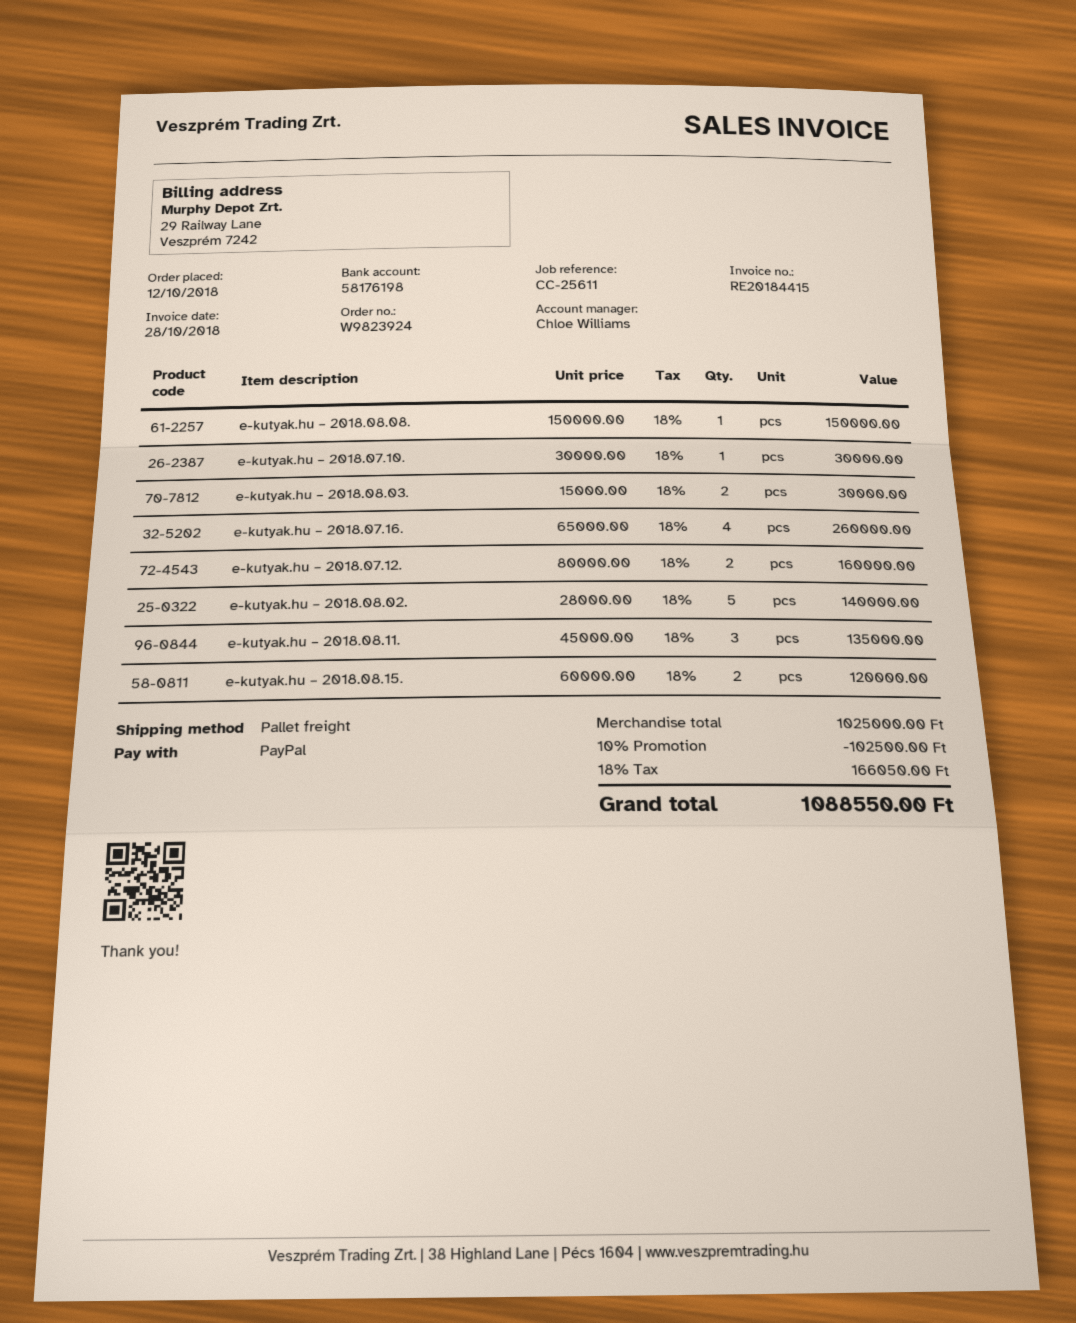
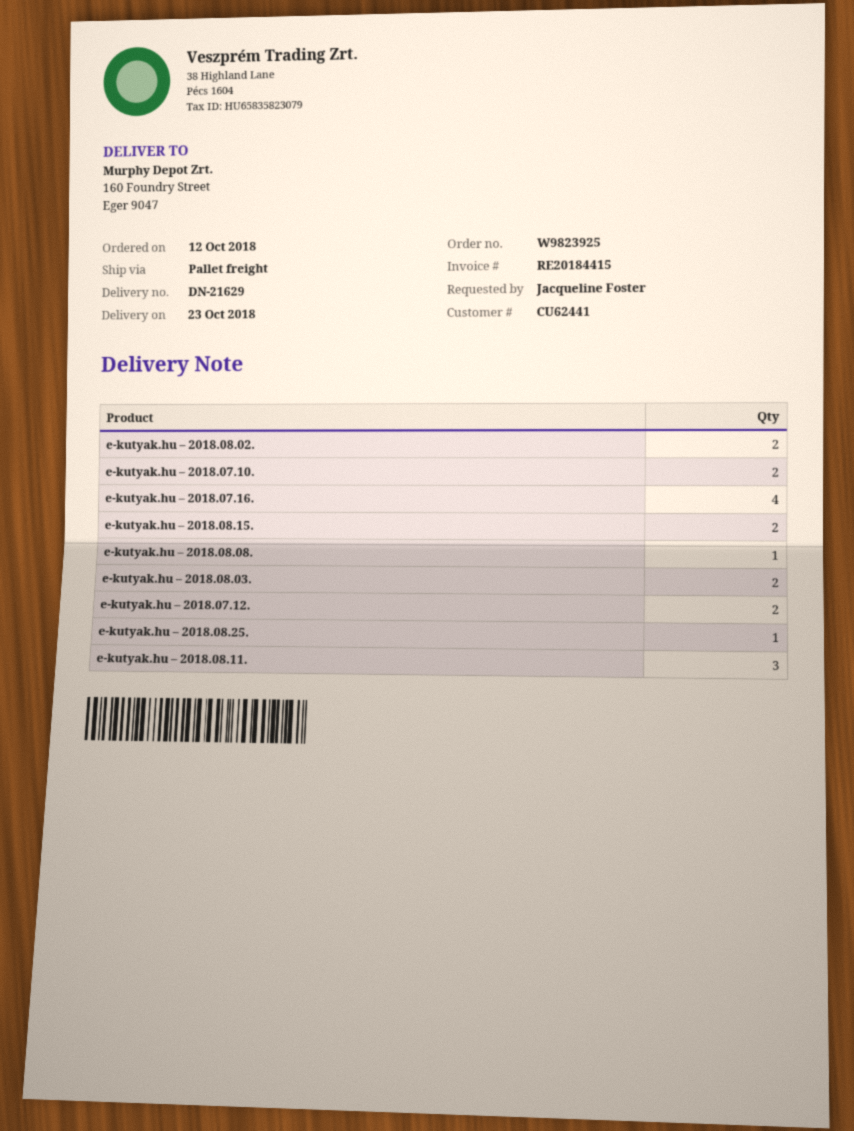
order number: W9823924 -> W9823925
e-kutyak.hu – 2018.07.10.: 1 -> 2
e-kutyak.hu – 2018.08.02.: 5 -> 2
e-kutyak.hu – 2018.08.25.: none -> 1

